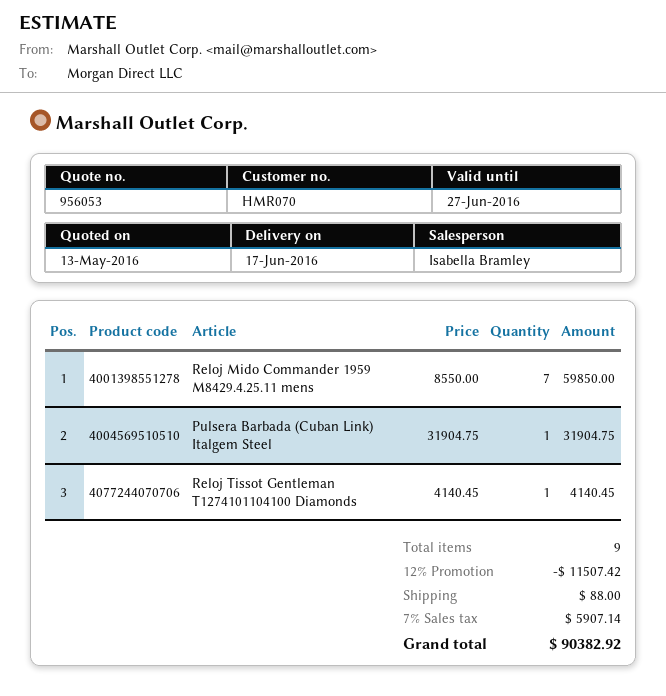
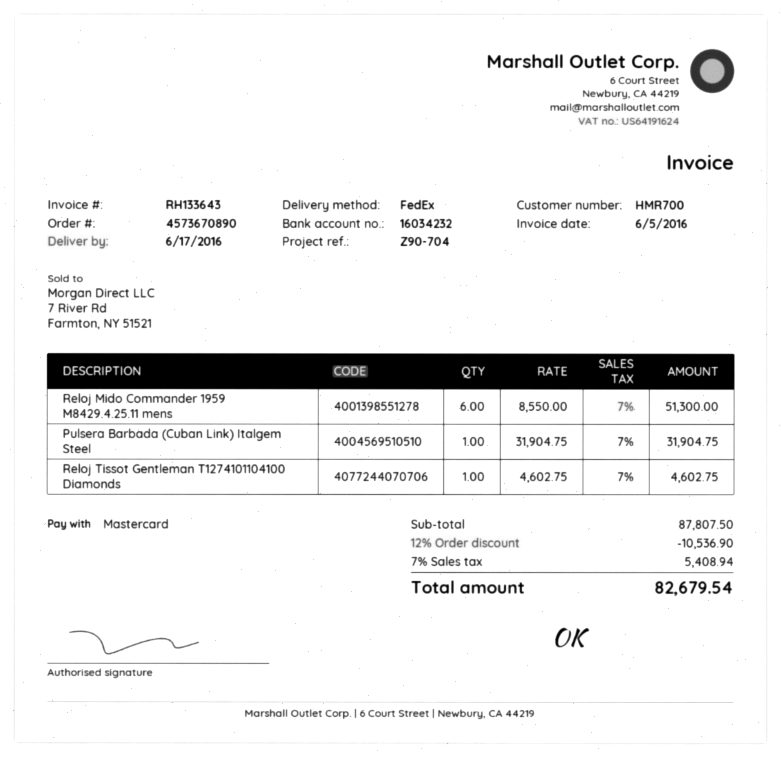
customer number: HMR070 -> HMR700
Reloj Mido Commander 1959 M8429.4.25.11 mens: 7 x 8550.00 = 59850.00 -> 6 x 8550.00 = 51300.00
Reloj Tissot Gentleman T1274101104100 Diamonds: 1 x 4140.45 = 4140.45 -> 1 x 4602.75 = 4602.75
discount: 12% = 11507.42 -> 12% = 10536.90
shipping: 88.00 -> none
tax: 7% = 5907.14 -> 7% = 5408.94
total: 90382.92 -> 82679.54

